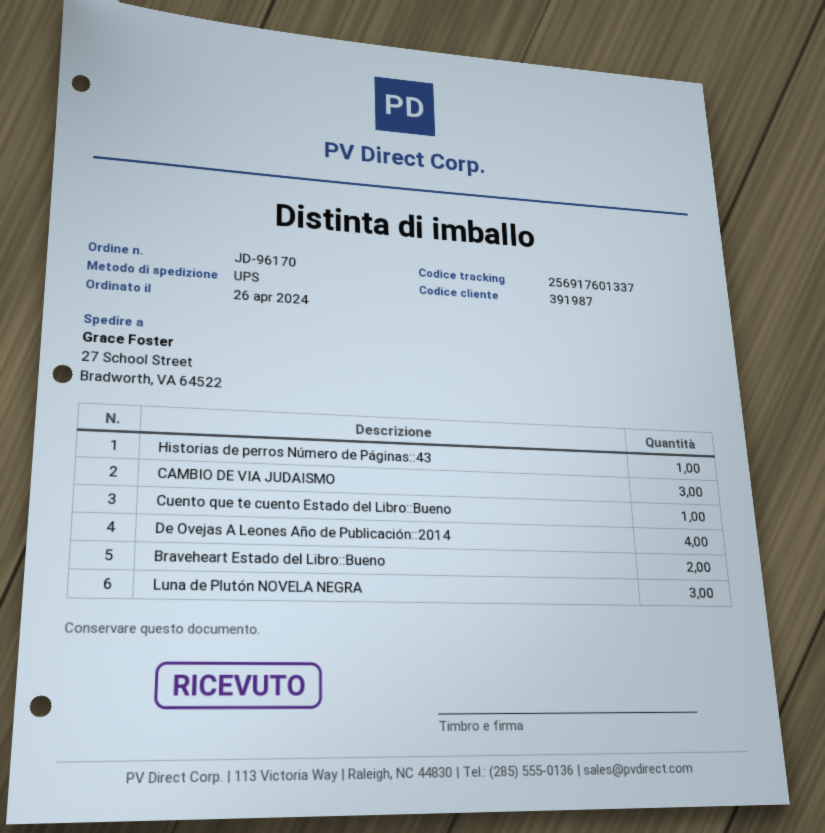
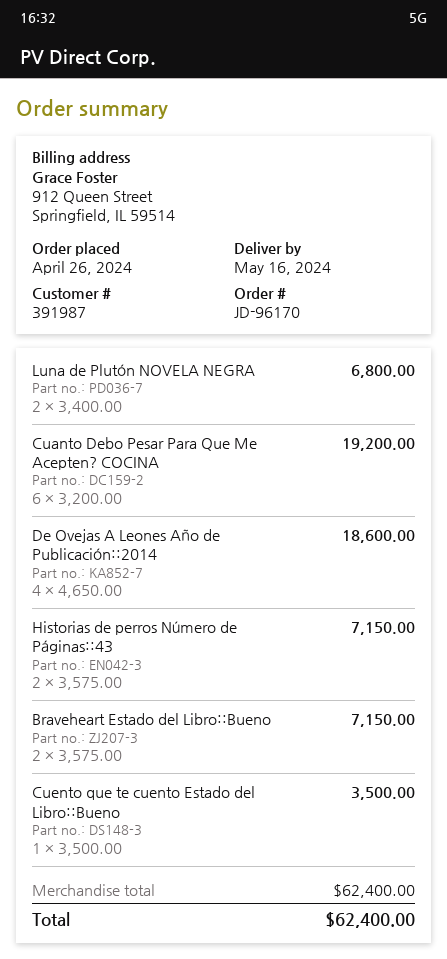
Historias de perros Número de Páginas::43: 1 -> 2
CAMBIO DE VIA JUDAISMO: 3 -> none
Luna de Plutón NOVELA NEGRA: 3 -> 2
Cuanto Debo Pesar Para Que Me Acepten? COCINA: none -> 6

